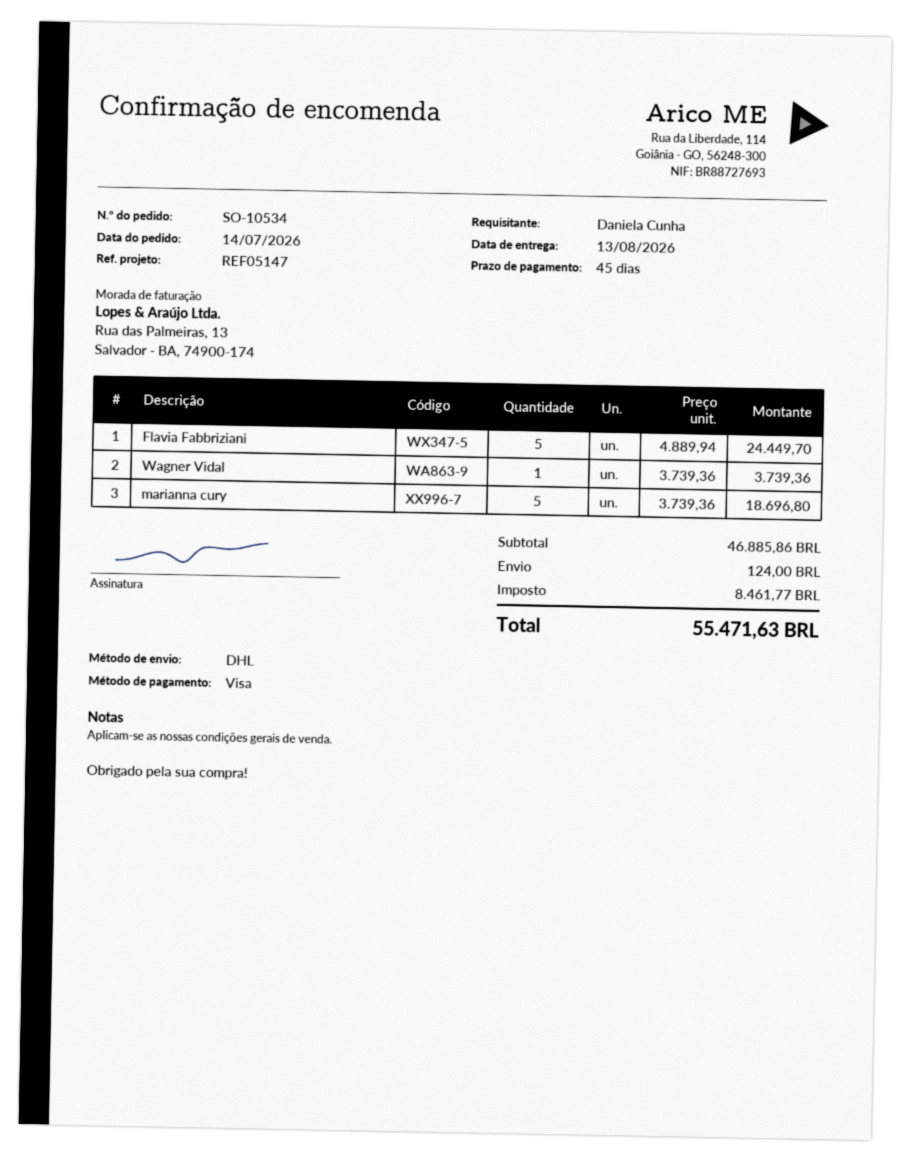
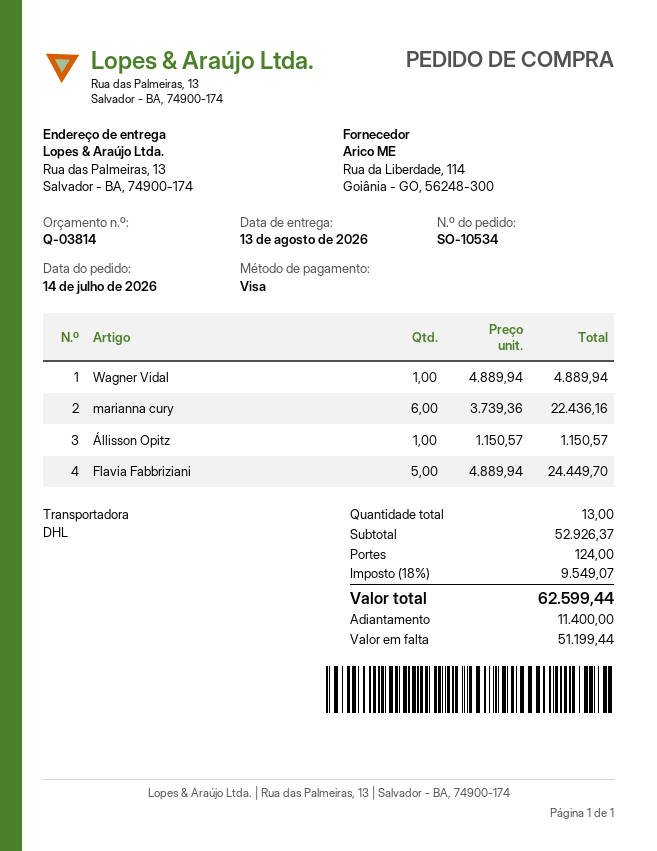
Wagner Vidal: 1 x 3739.36 = 3739.36 -> 1 x 4889.94 = 4889.94
marianna cury: 5 x 3739.36 = 18696.80 -> 6 x 3739.36 = 22436.16
Állisson Opitz: none -> 1 x 1150.57 = 1150.57
subtotal: 46885.86 -> 52926.37
tax: 8461.77 -> 9549.07
total: 55471.63 -> 62599.44

